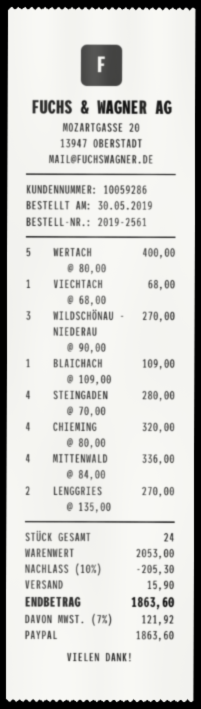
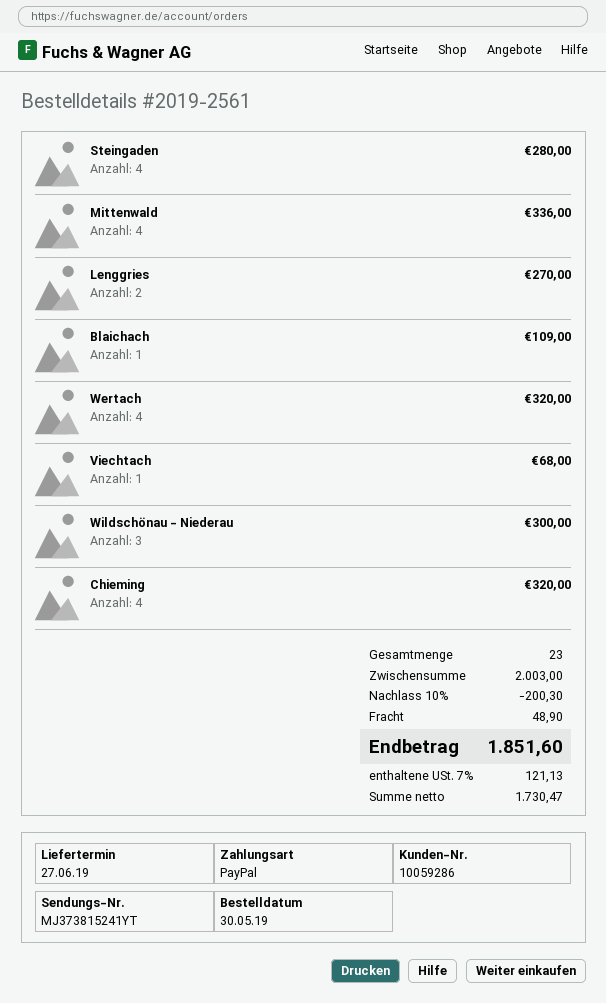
WERTACH: 5 for 400.00 -> 4 for 320.00
WILDSCHÖNAU - NIEDERAU: 3 for 270.00 -> 3 for 300.00
total quantity: 24 -> 23
subtotal: 2053.00 -> 2003.00
discount: 10% = 205.30 -> 10% = 200.30
shipping: 15.90 -> 48.90
tax: 7% = 121.92 -> 7% = 121.13
total: 1863.60 -> 1851.60

